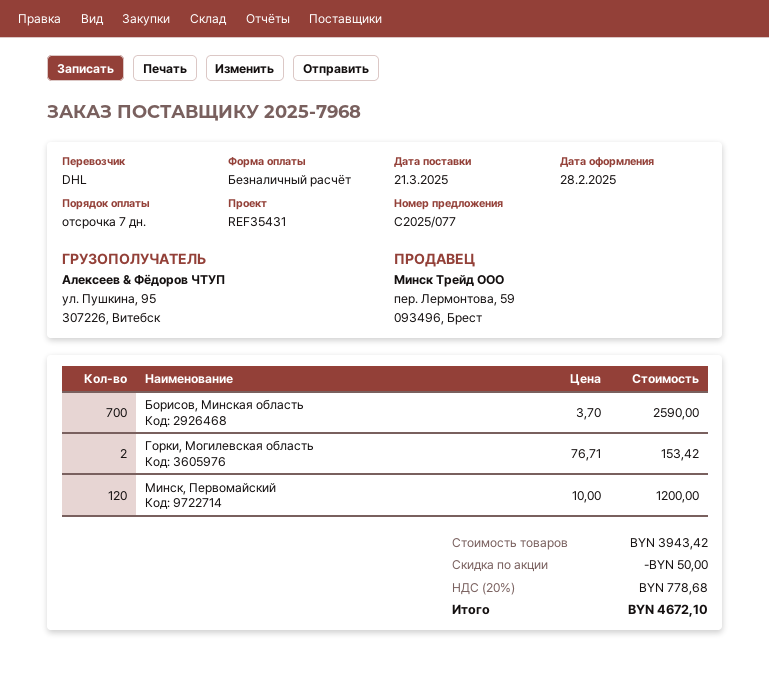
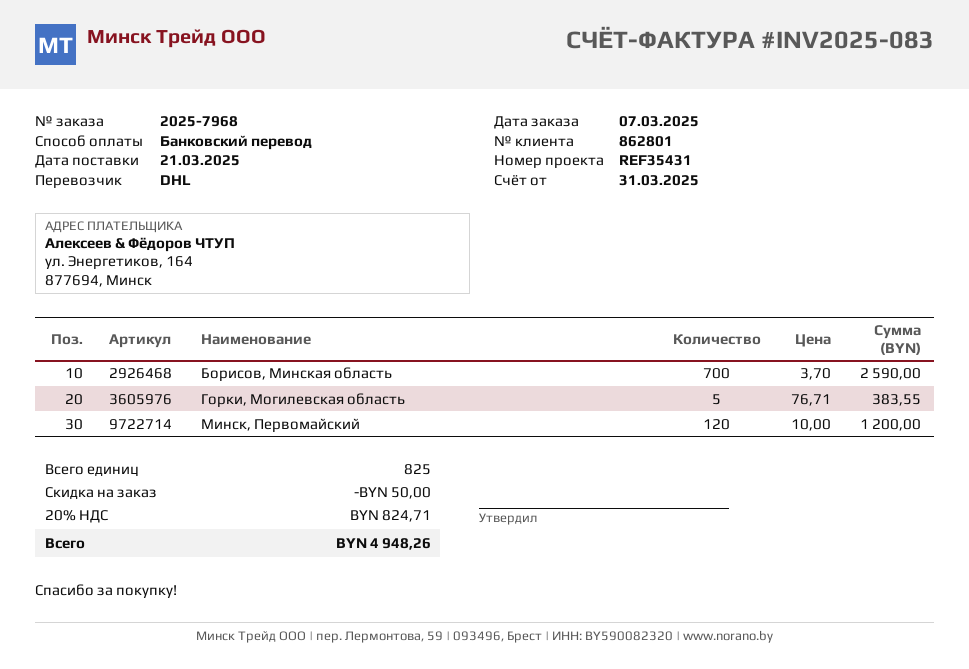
order date: 2025-02-28 -> 2025-03-07
Горки, Могилевская область: 2 x 76.71 = 153.42 -> 5 x 76.71 = 383.55
tax: 20% = 778.68 -> 20% = 824.71
total: 4672.10 -> 4948.26

